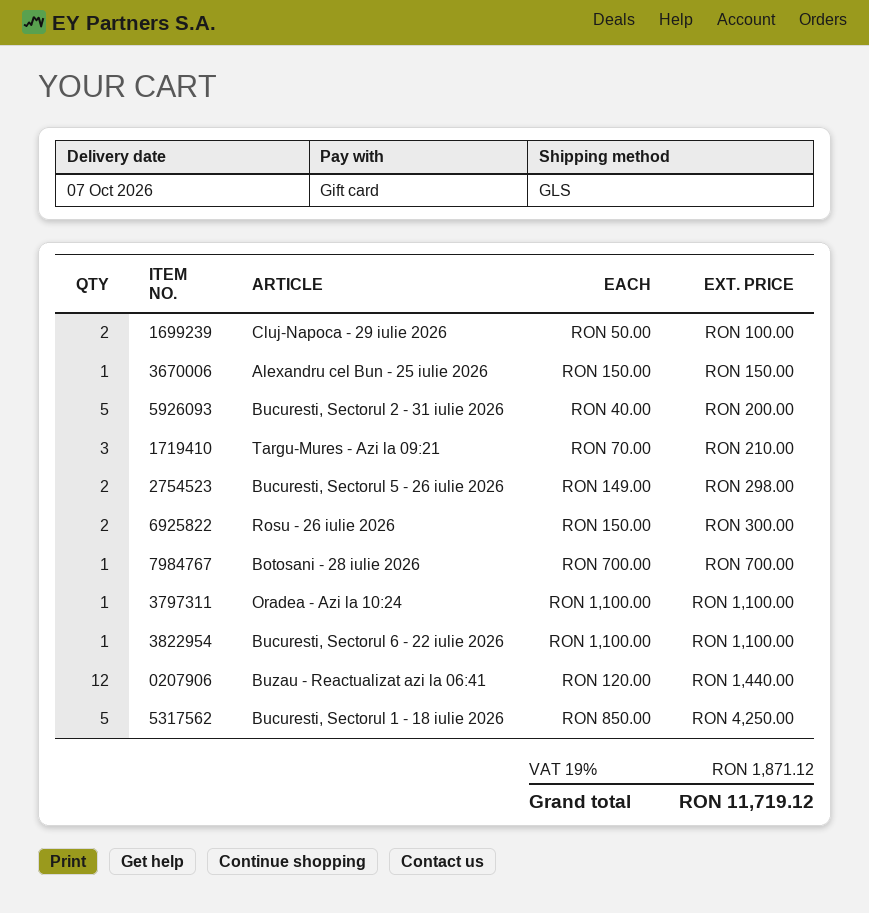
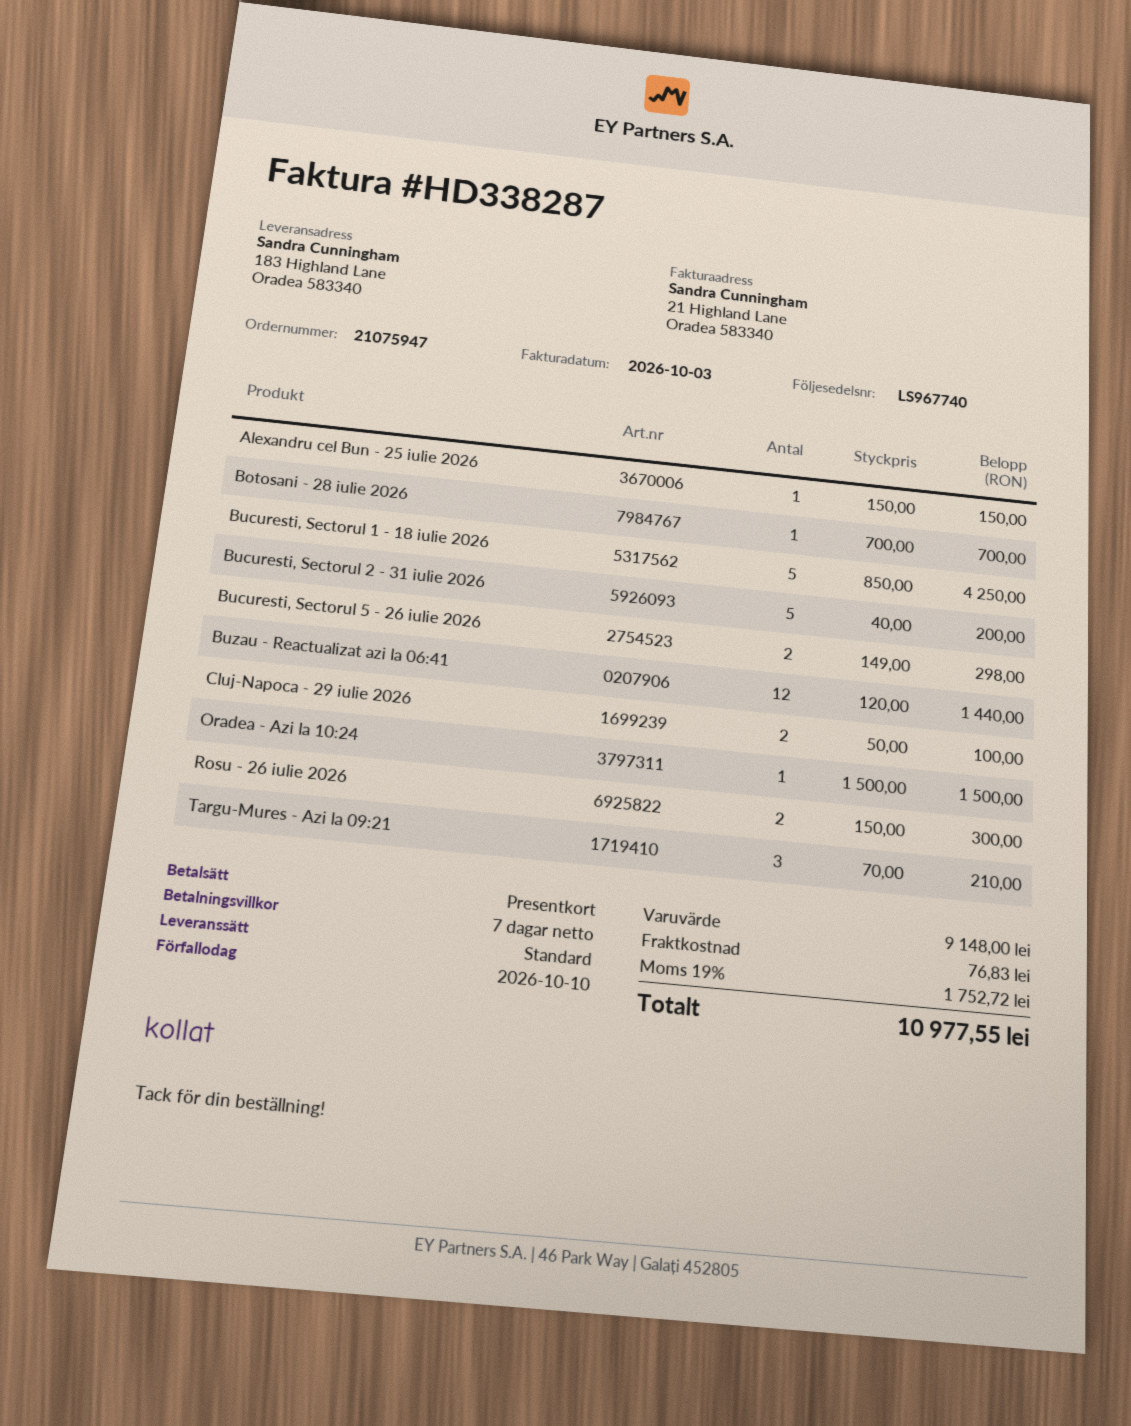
shipping method: GLS -> standard
Oradea - Azi la 10:24: 1 x 1100.00 = 1100.00 -> 1 x 1500.00 = 1500.00
Bucuresti, Sectorul 6 - 22 iulie 2026: 1 x 1100.00 = 1100.00 -> none
shipping: none -> 76.83
tax: 19% = 1871.12 -> 19% = 1752.72
total: 11719.12 -> 10977.55

